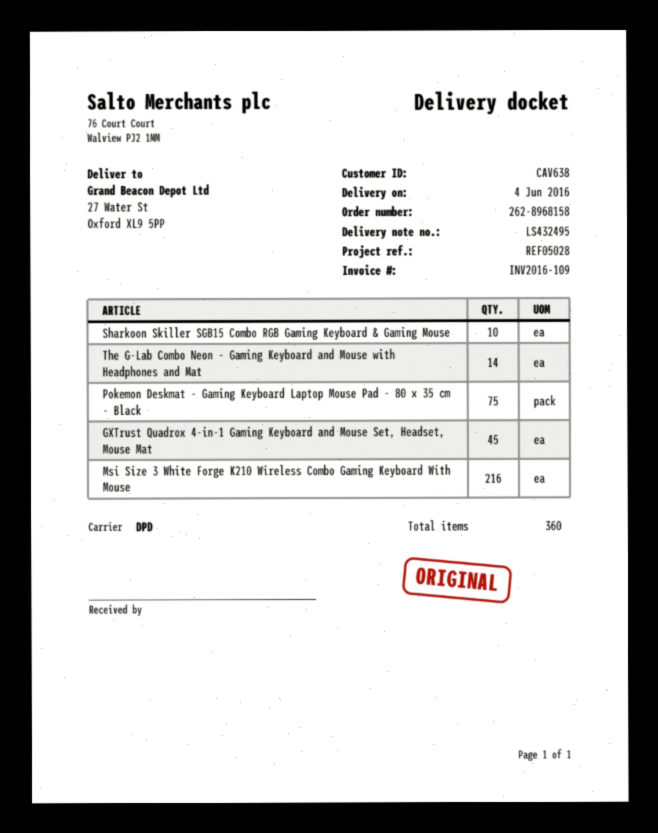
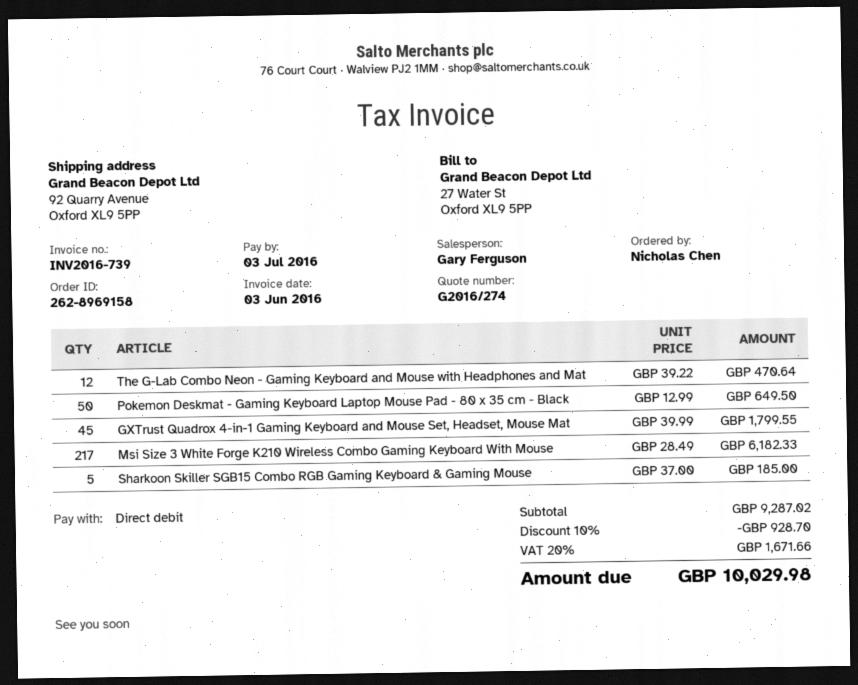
order number: 262-8968158 -> 262-8969158
invoice number: INV2016-109 -> INV2016-739
ship to: 27 Water St, Oxford XL9 5PP -> 92 Quarry Avenue, Oxford XL9 5PP
Sharkoon Skiller SGB15 Combo RGB Gaming Keyboard & Gaming Mouse: 10 -> 5
The G-Lab Combo Neon - Gaming Keyboard and Mouse with Headphones and Mat: 14 -> 12
Pokemon Deskmat - Gaming Keyboard Laptop Mouse Pad - 80 x 35 cm - Black: 75 -> 50
Msi Size 3 White Forge K210 Wireless Combo Gaming Keyboard With Mouse: 216 -> 217

